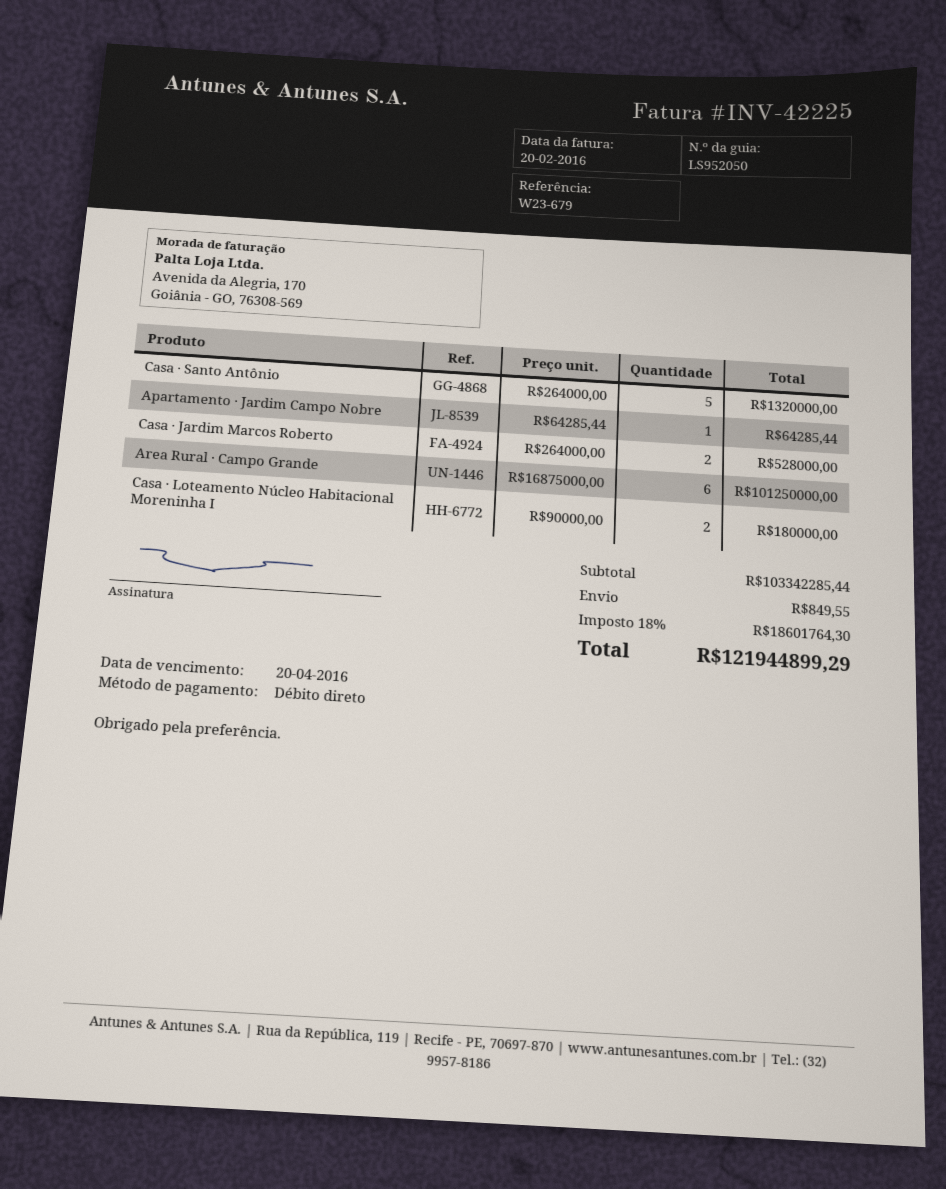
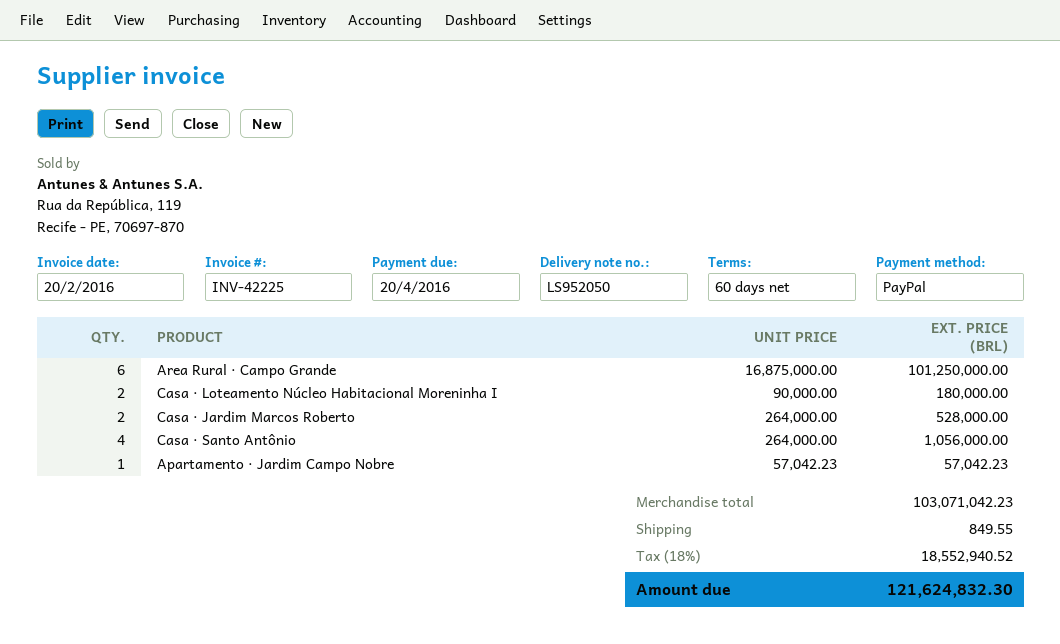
payment method: direct debit -> PayPal
Casa · Santo Antônio: 5 x 264000.00 = 1320000.00 -> 4 x 264000.00 = 1056000.00
Apartamento · Jardim Campo Nobre: 1 x 64285.44 = 64285.44 -> 1 x 57042.23 = 57042.23
subtotal: 103342285.44 -> 103071042.23
tax: 18% = 18601764.30 -> 18% = 18552940.52
total: 121944899.29 -> 121624832.30

